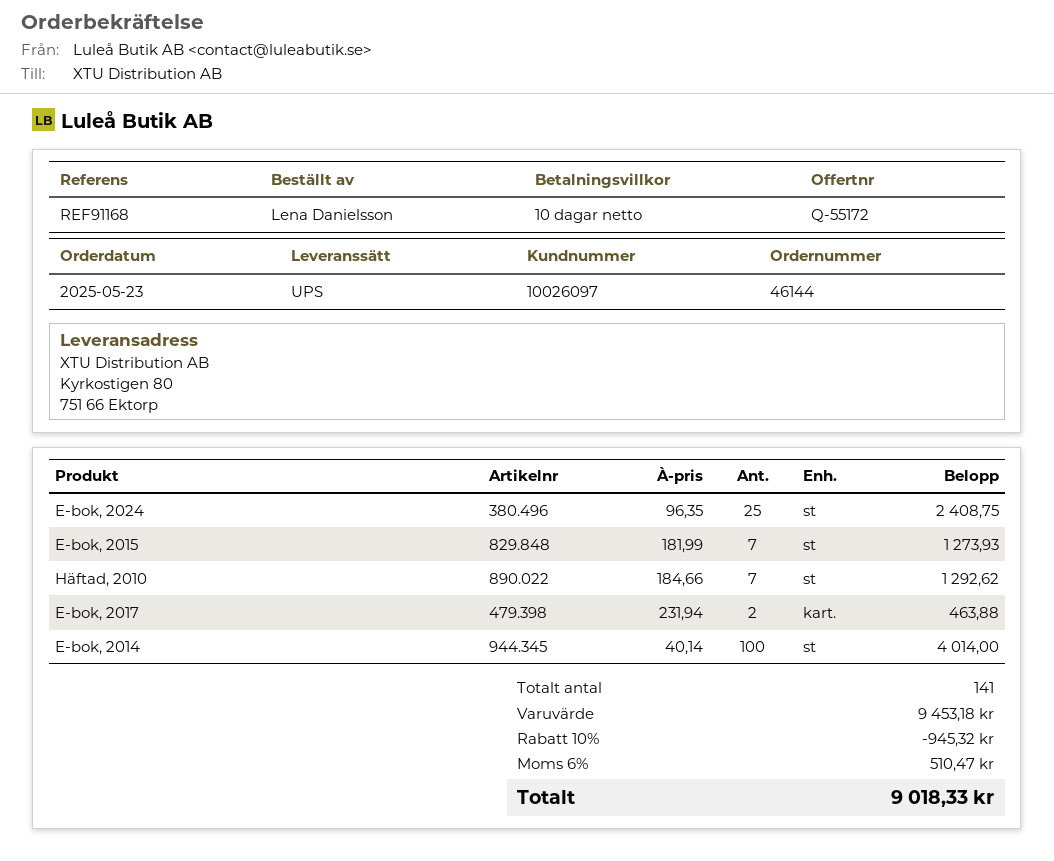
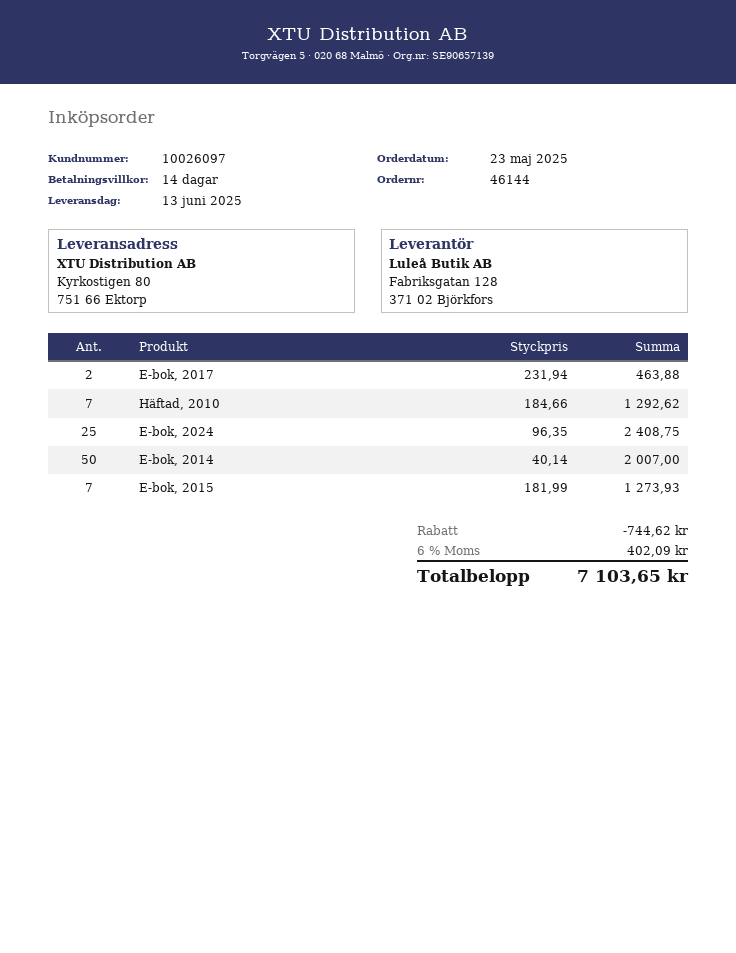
payment terms: 10 days -> 14 days
E-bok, 2014: 100 x 40.14 = 4014.00 -> 50 x 40.14 = 2007.00
discount: 945.32 -> 744.62
tax: 6% = 510.47 -> 6% = 402.09
total: 9018.33 -> 7103.65

